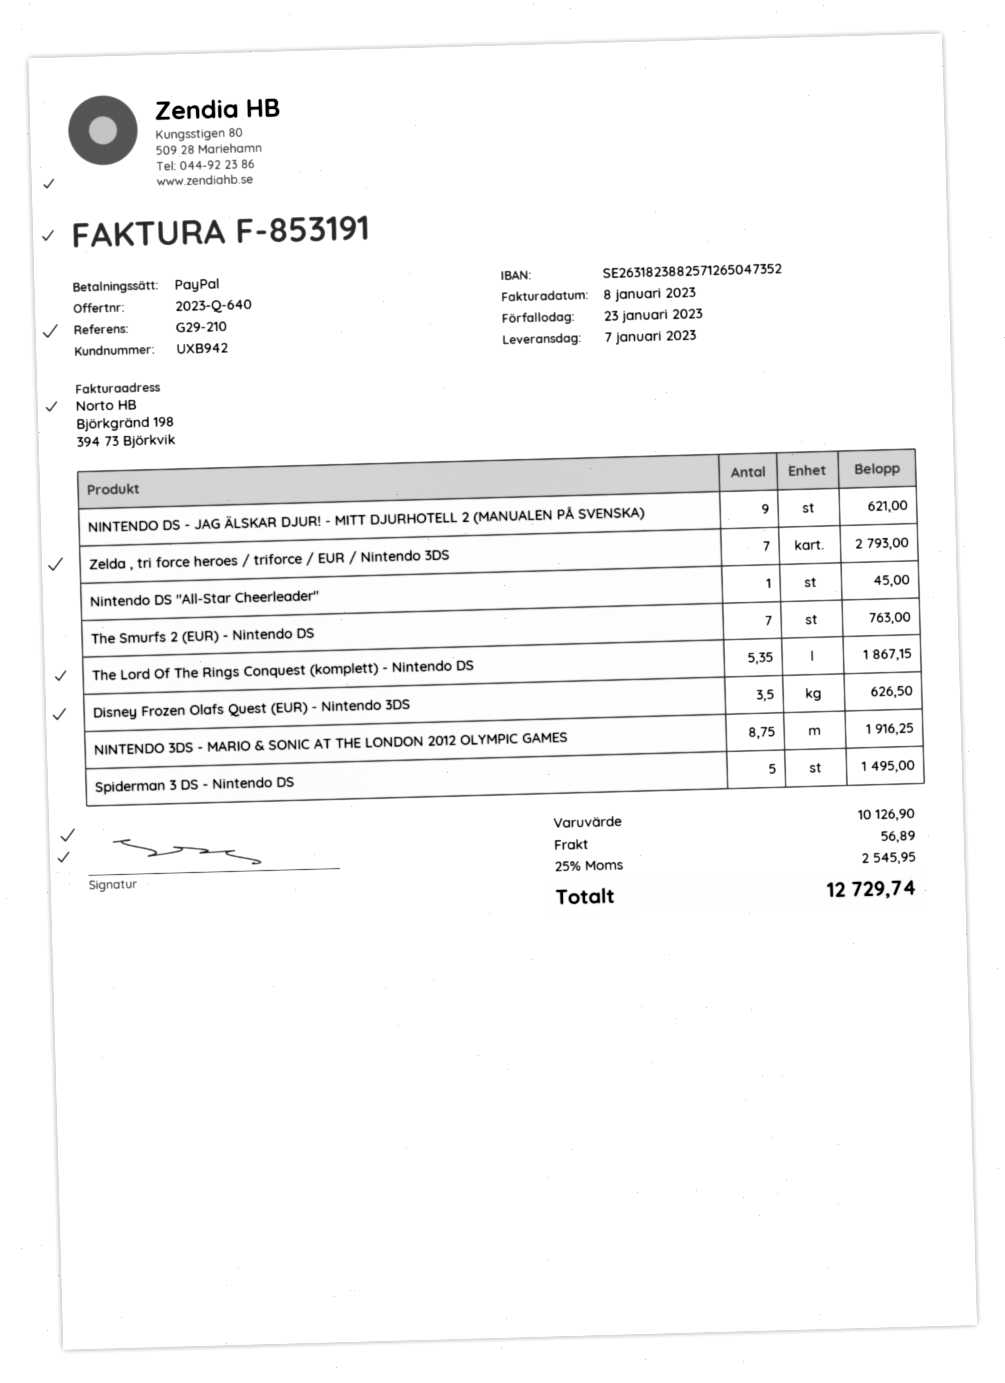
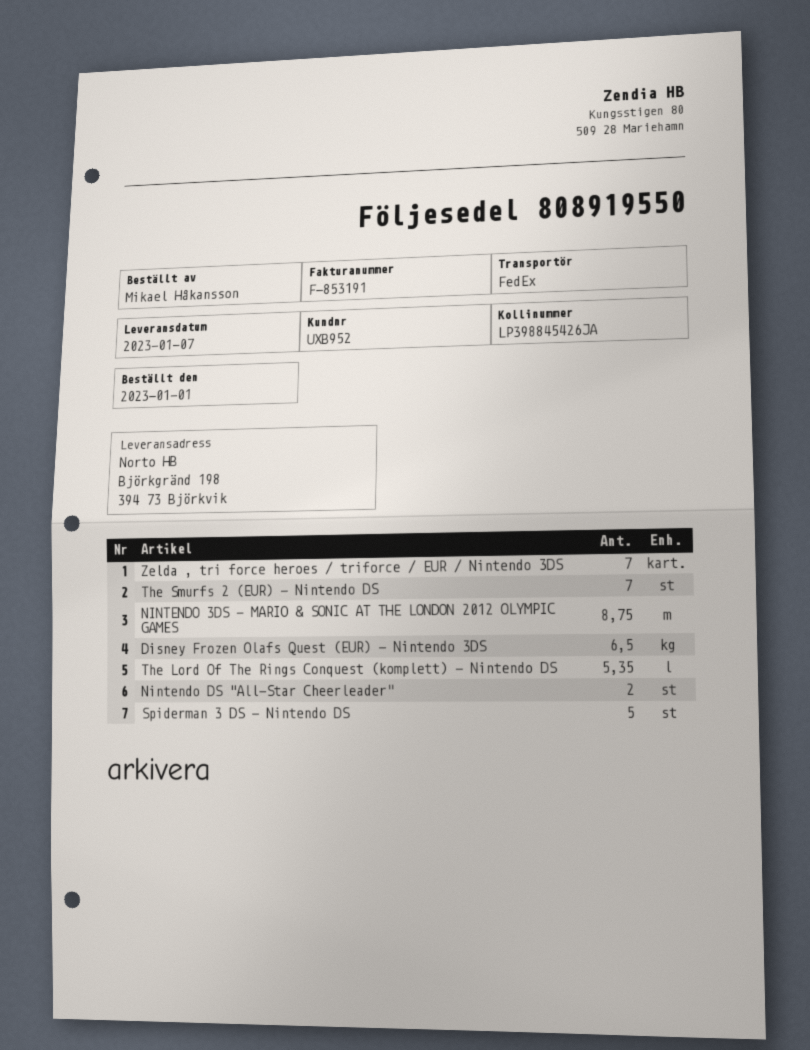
customer number: UXB942 -> UXB952
NINTENDO DS - JAG ÄLSKAR DJUR! - MITT DJURHOTELL 2 (MANUALEN PÅ SVENSKA): 9 -> none
Nintendo DS "All-Star Cheerleader": 1 -> 2
Disney Frozen Olafs Quest (EUR) - Nintendo 3DS: 3.5 -> 6.5

